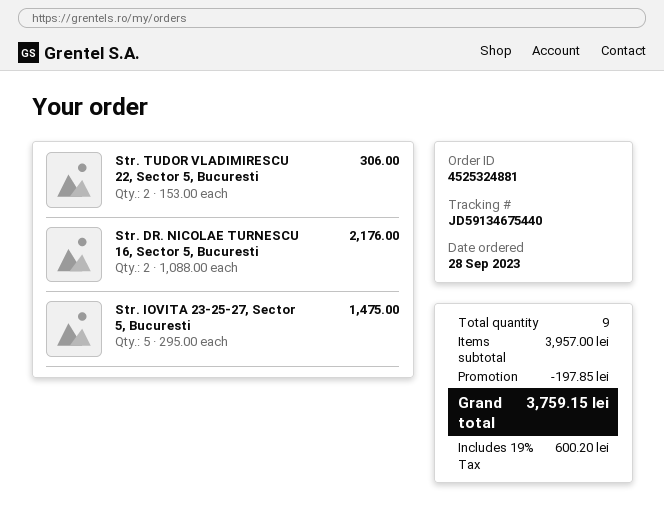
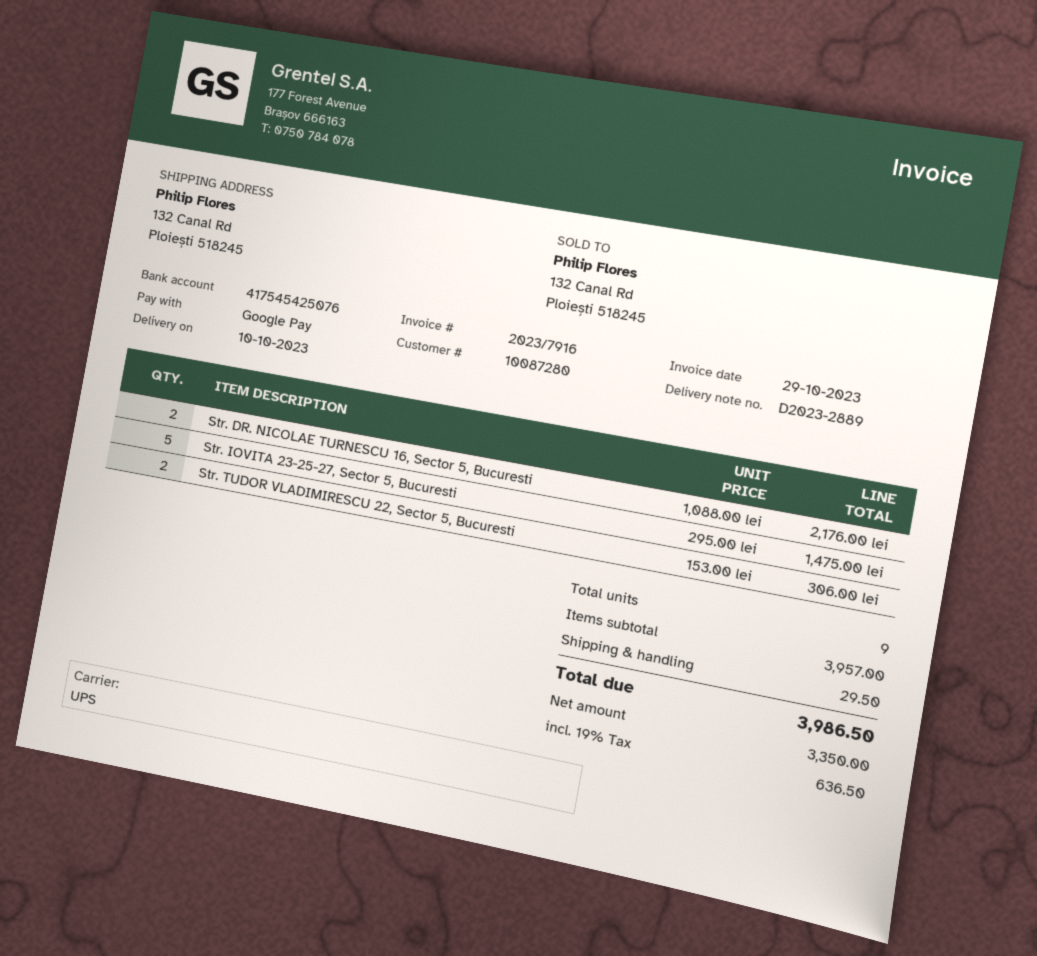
discount: 197.85 -> none
shipping: none -> 29.50
tax: 19% = 600.20 -> 19% = 636.50
total: 3759.15 -> 3986.50

